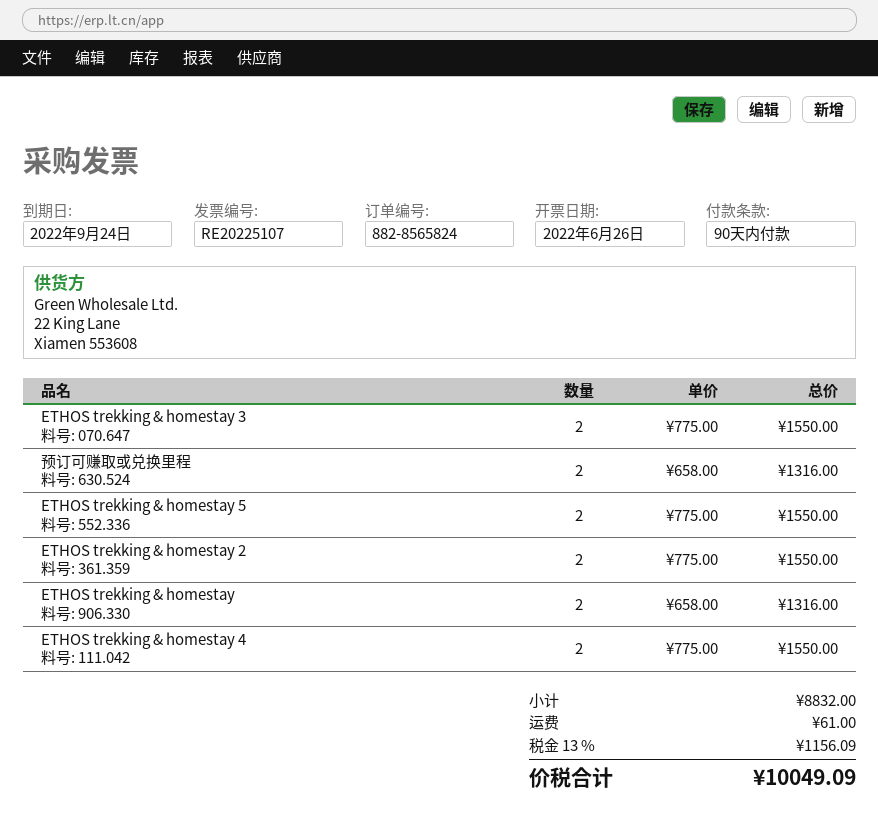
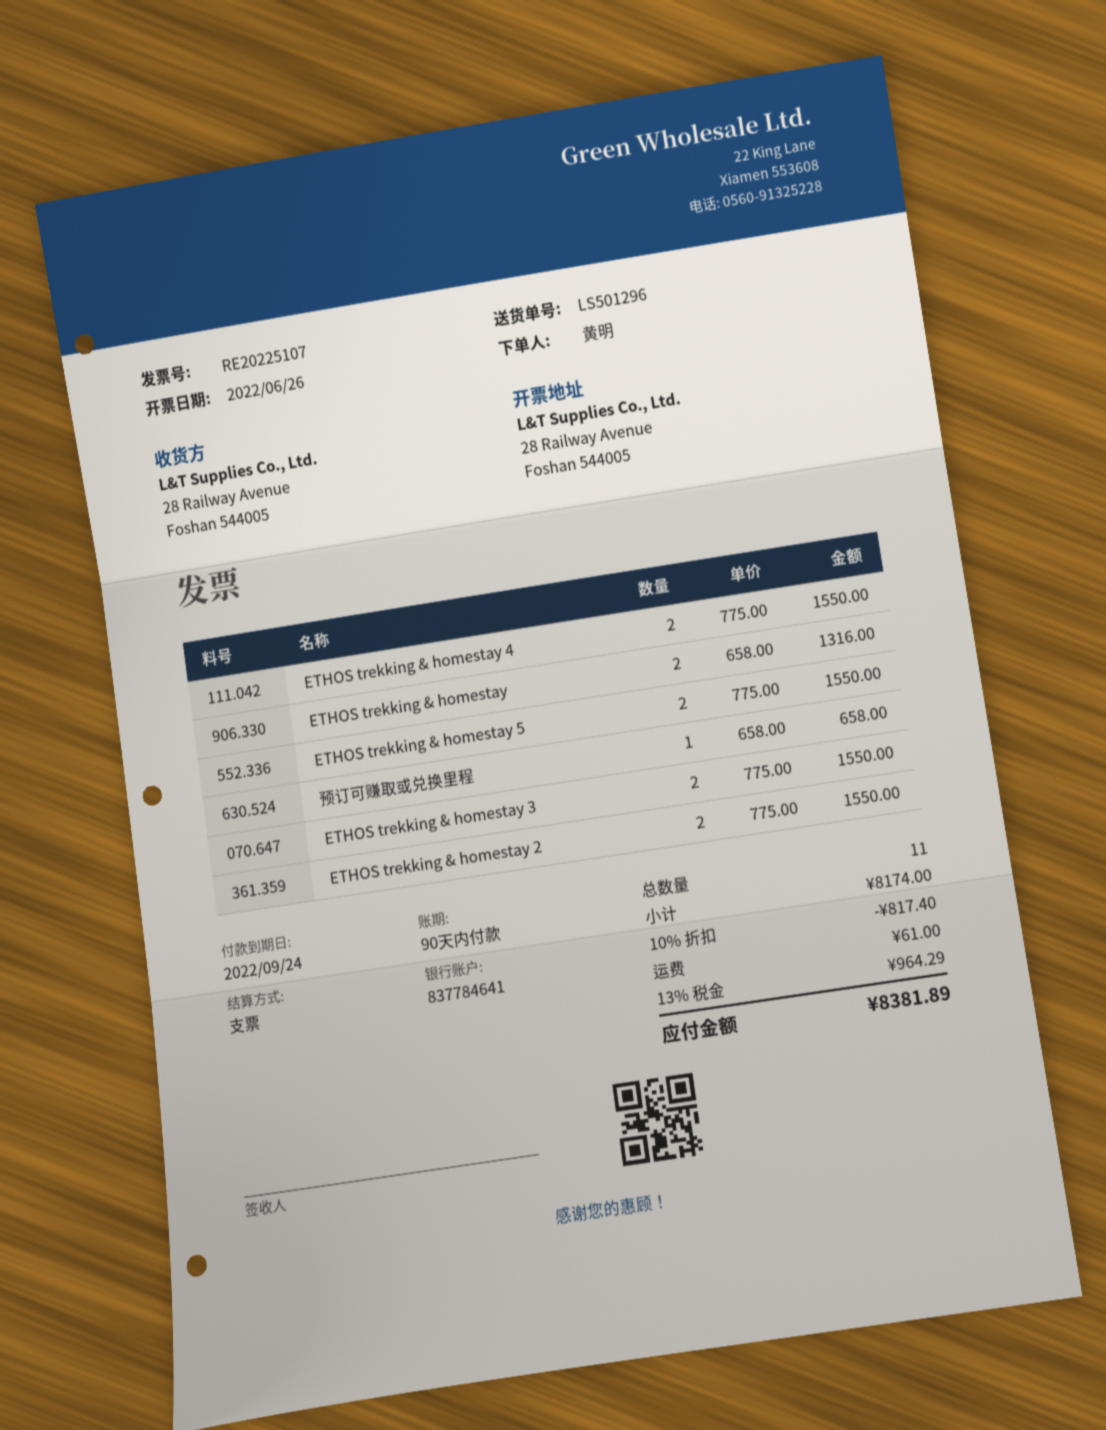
预订可赚取或兑换里程: 2 x 658.00 = 1316.00 -> 1 x 658.00 = 658.00
subtotal: 8832.00 -> 8174.00
discount: none -> 10% = 817.40
tax: 13% = 1156.09 -> 13% = 964.29
total: 10049.09 -> 8381.89

